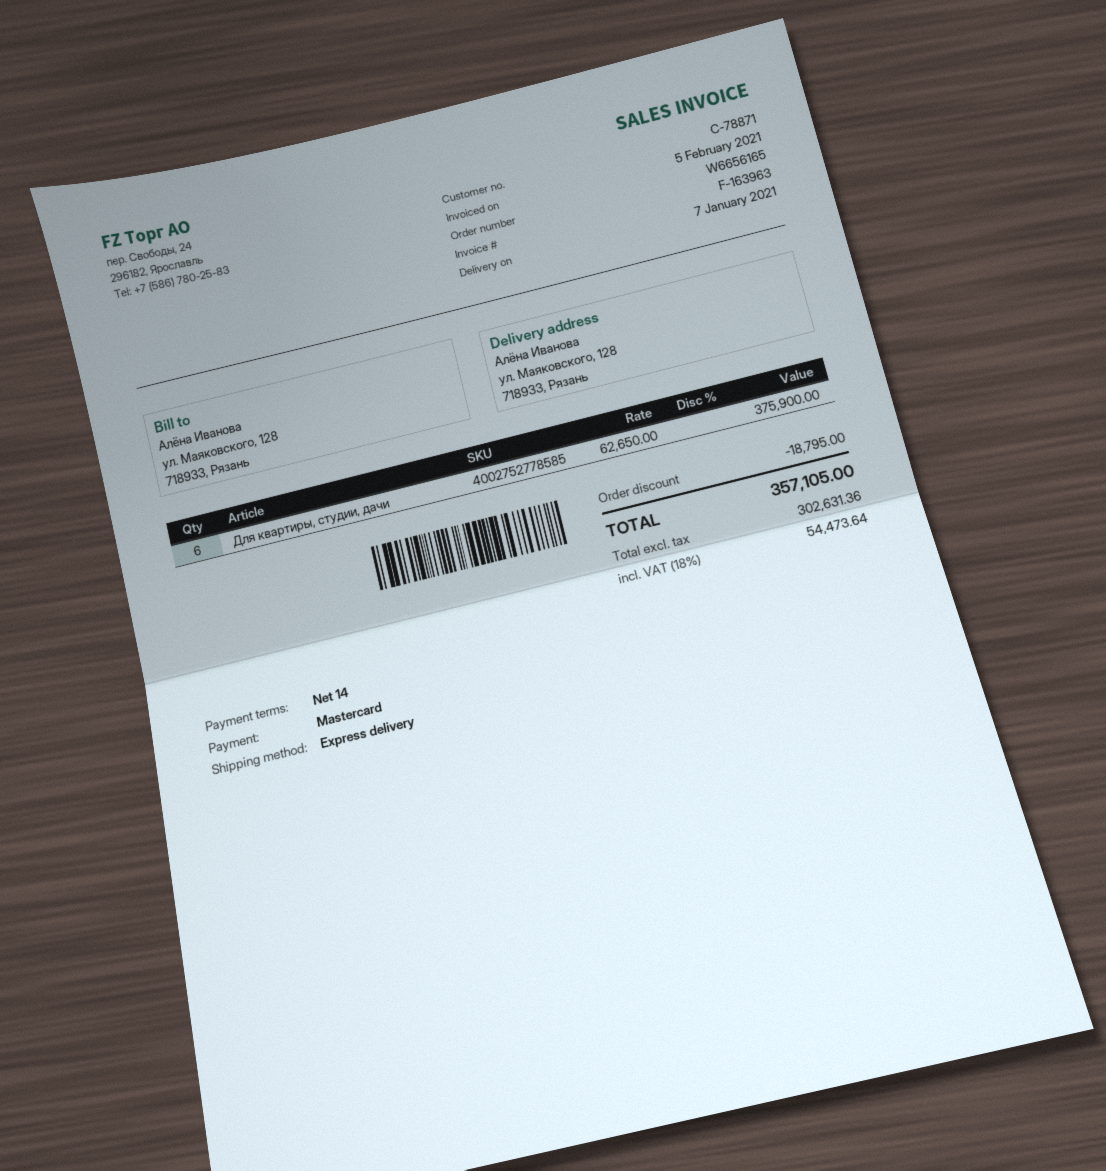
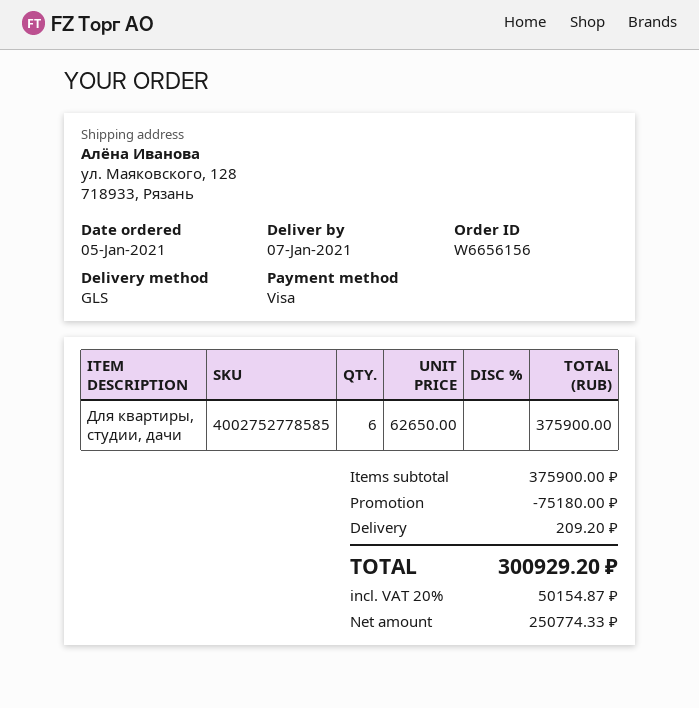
order number: W6656165 -> W6656156
payment method: Mastercard -> Visa
shipping method: express -> GLS
discount: 18795.00 -> 75180.00
shipping: none -> 209.20
net: 302631.36 -> 250774.33
tax: 18% = 54473.64 -> 20% = 50154.87
total: 357105.00 -> 300929.20

